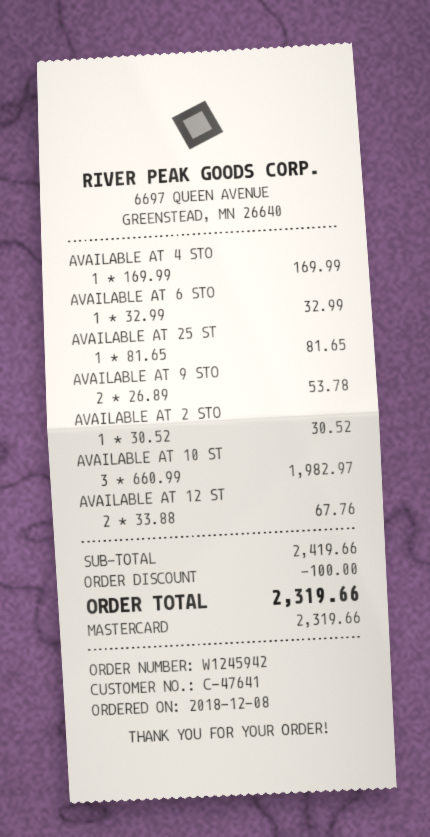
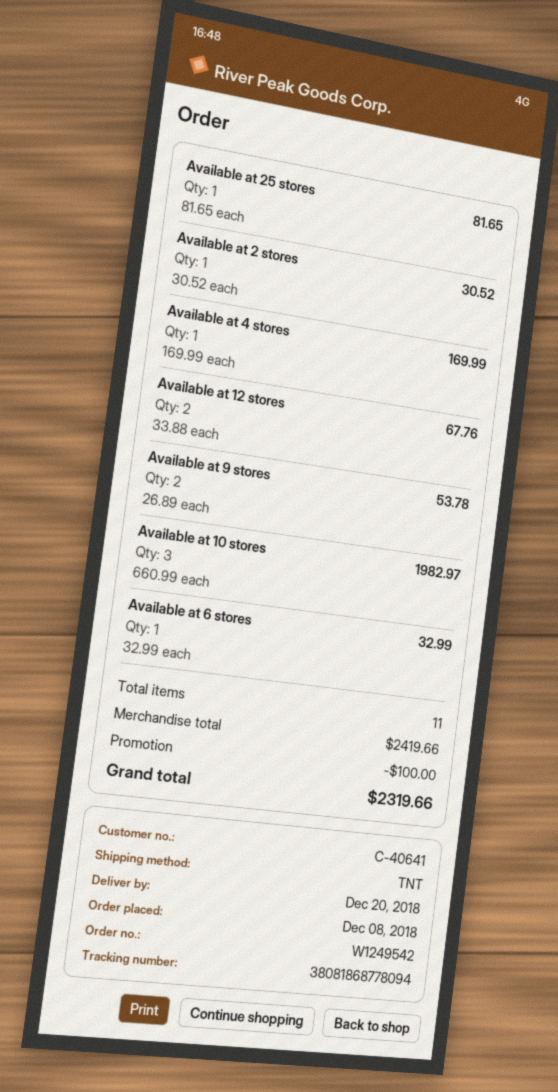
order number: W1245942 -> W1249542
customer number: C-47641 -> C-40641

